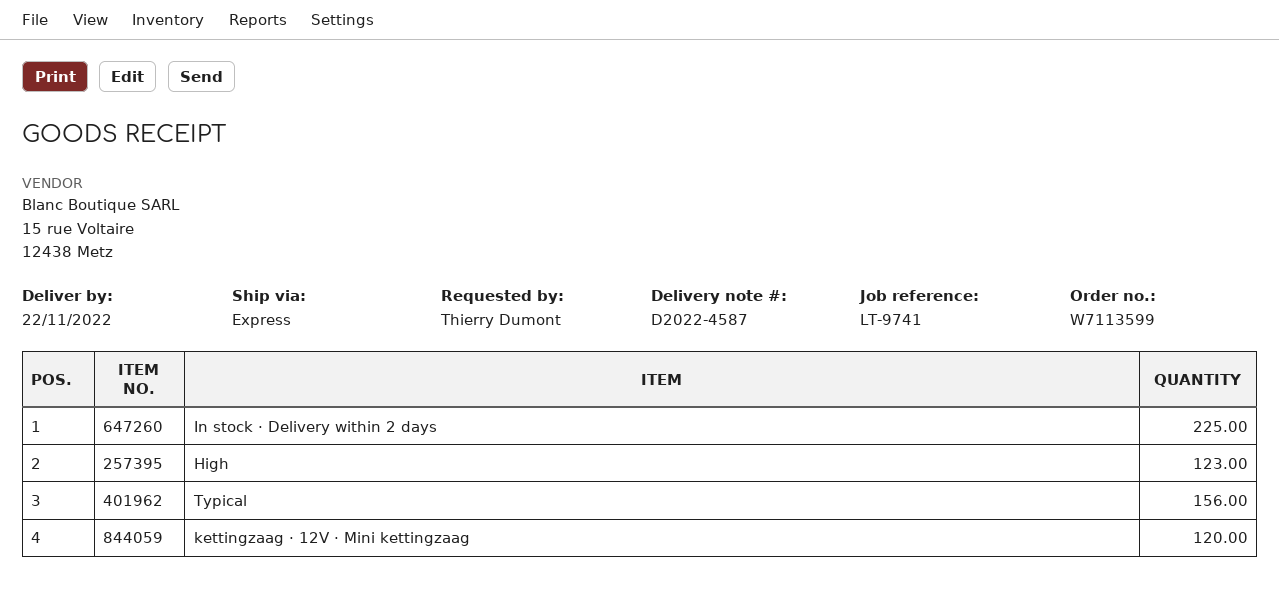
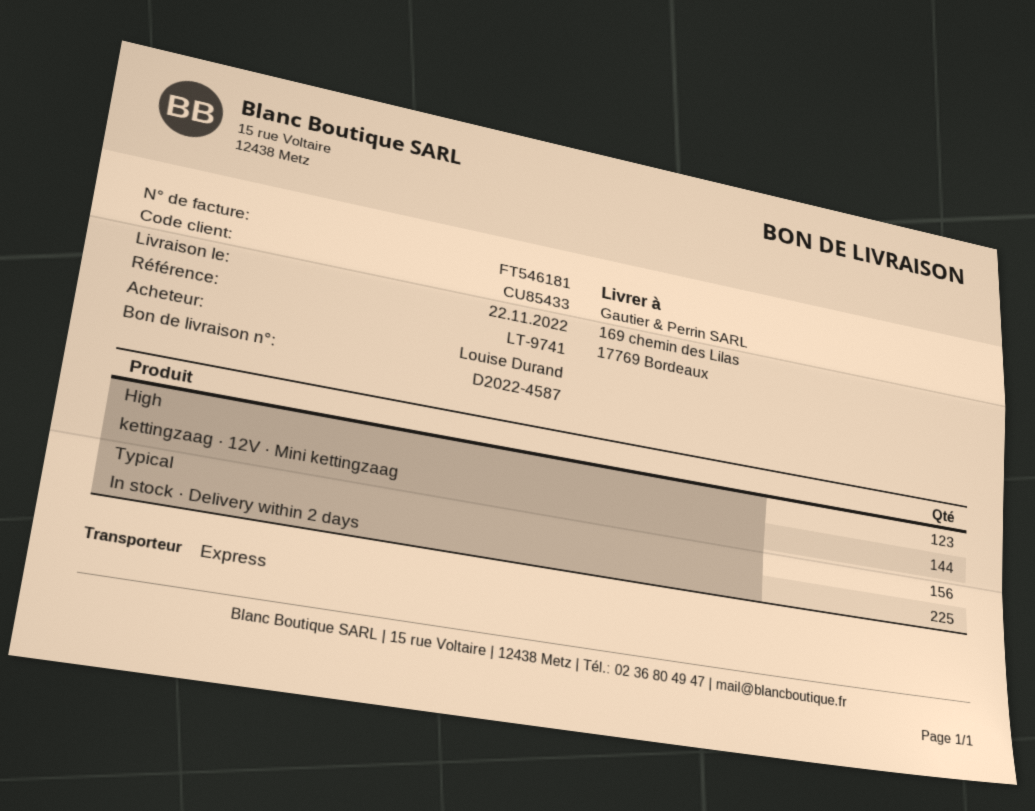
ordered by: Thierry Dumont -> Louise Durand
kettingzaag · 12V · Mini kettingzaag: 120 -> 144

